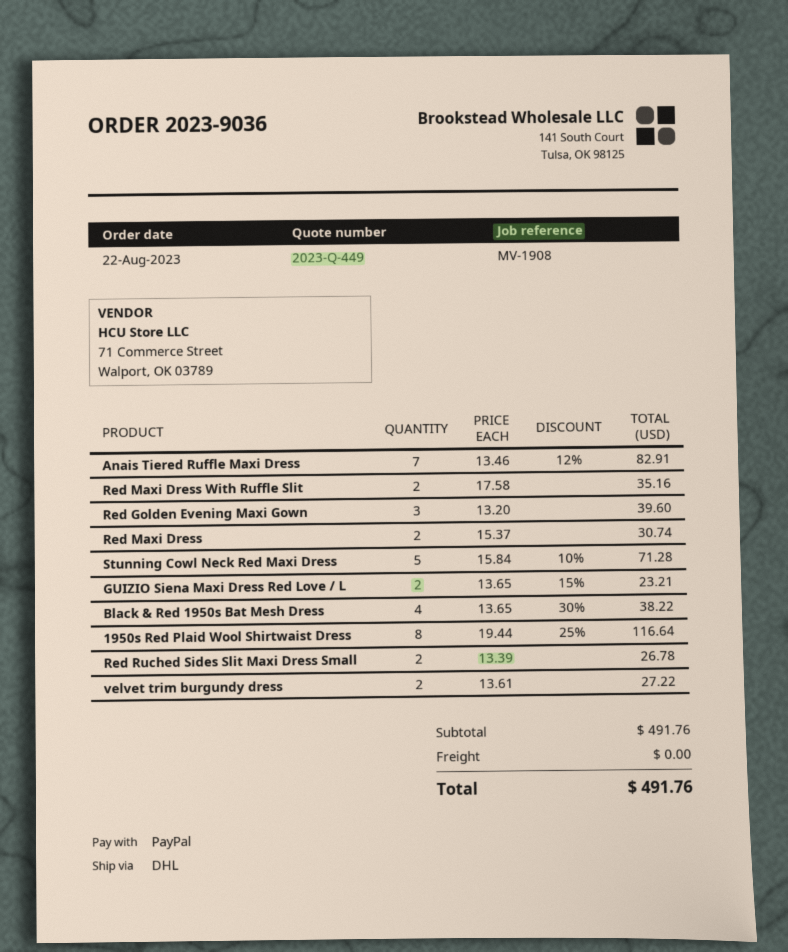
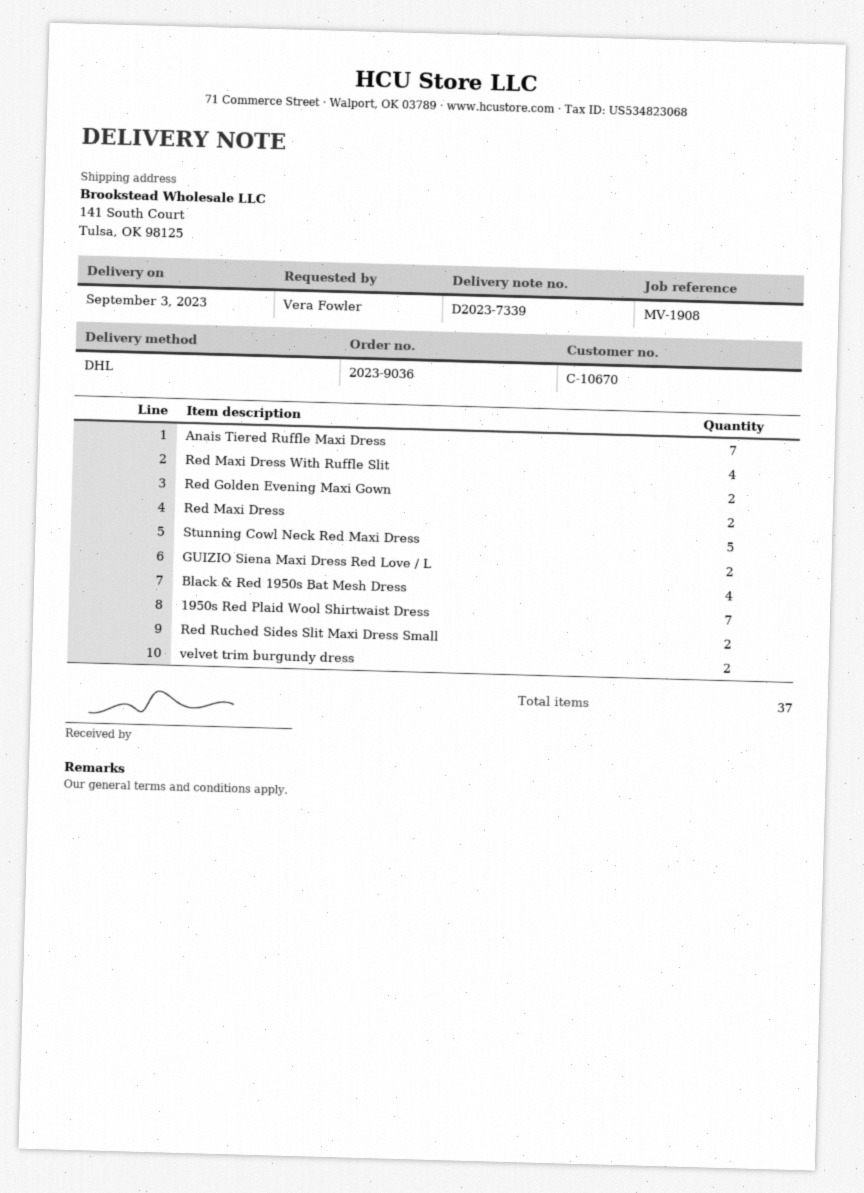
Red Maxi Dress With Ruffle Slit: 2 -> 4
Red Golden Evening Maxi Gown: 3 -> 2
1950s Red Plaid Wool Shirtwaist Dress: 8 -> 7

